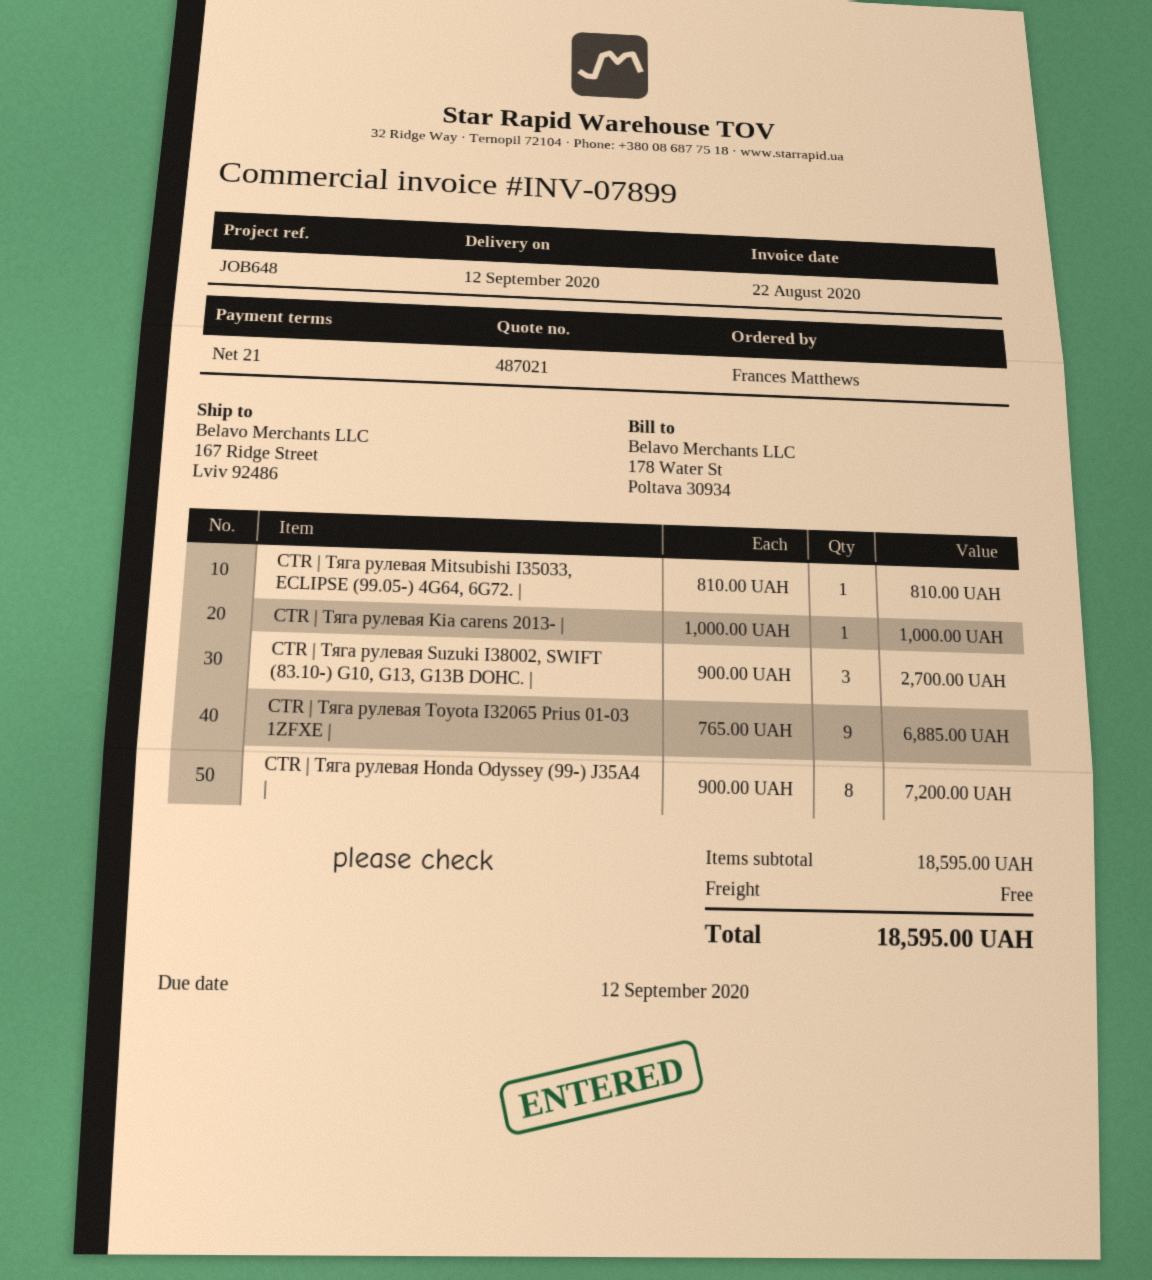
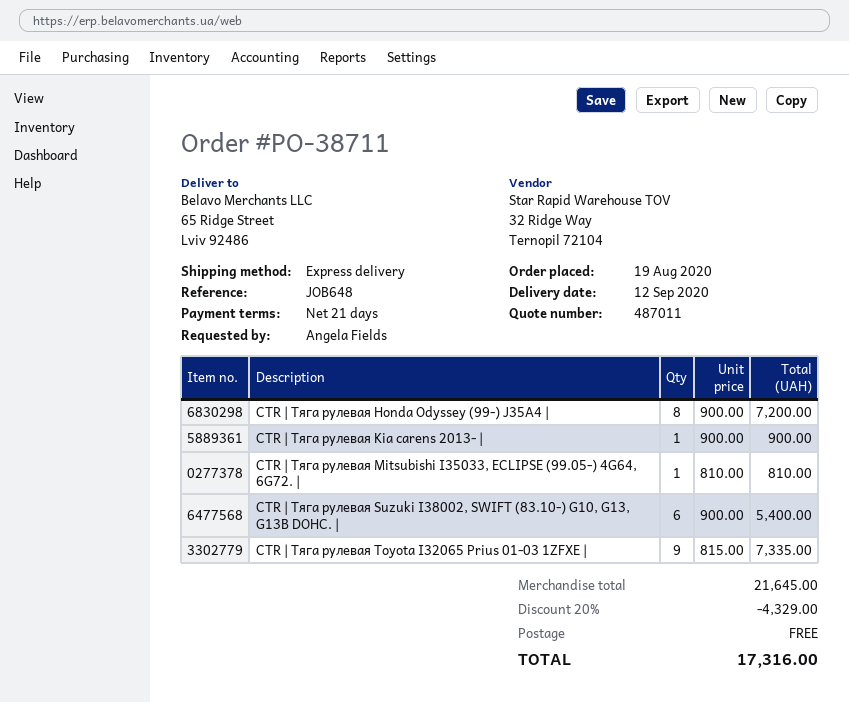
quote number: 487021 -> 487011
ordered by: Frances Matthews -> Angela Fields
ship to: 167 Ridge Street, Lviv 92486 -> 65 Ridge Street, Lviv 92486
CTR | Тяга рулевая Kia carens 2013- |: 1 x 1000.00 = 1000.00 -> 1 x 900.00 = 900.00
CTR | Тяга рулевая Suzuki I38002, SWIFT (83.10-) G10, G13, G13B DOHC. |: 3 x 900.00 = 2700.00 -> 6 x 900.00 = 5400.00
CTR | Тяга рулевая Toyota I32065 Prius 01-03 1ZFXE |: 9 x 765.00 = 6885.00 -> 9 x 815.00 = 7335.00
subtotal: 18595.00 -> 21645.00
discount: none -> 20% = 4329.00
total: 18595.00 -> 17316.00

